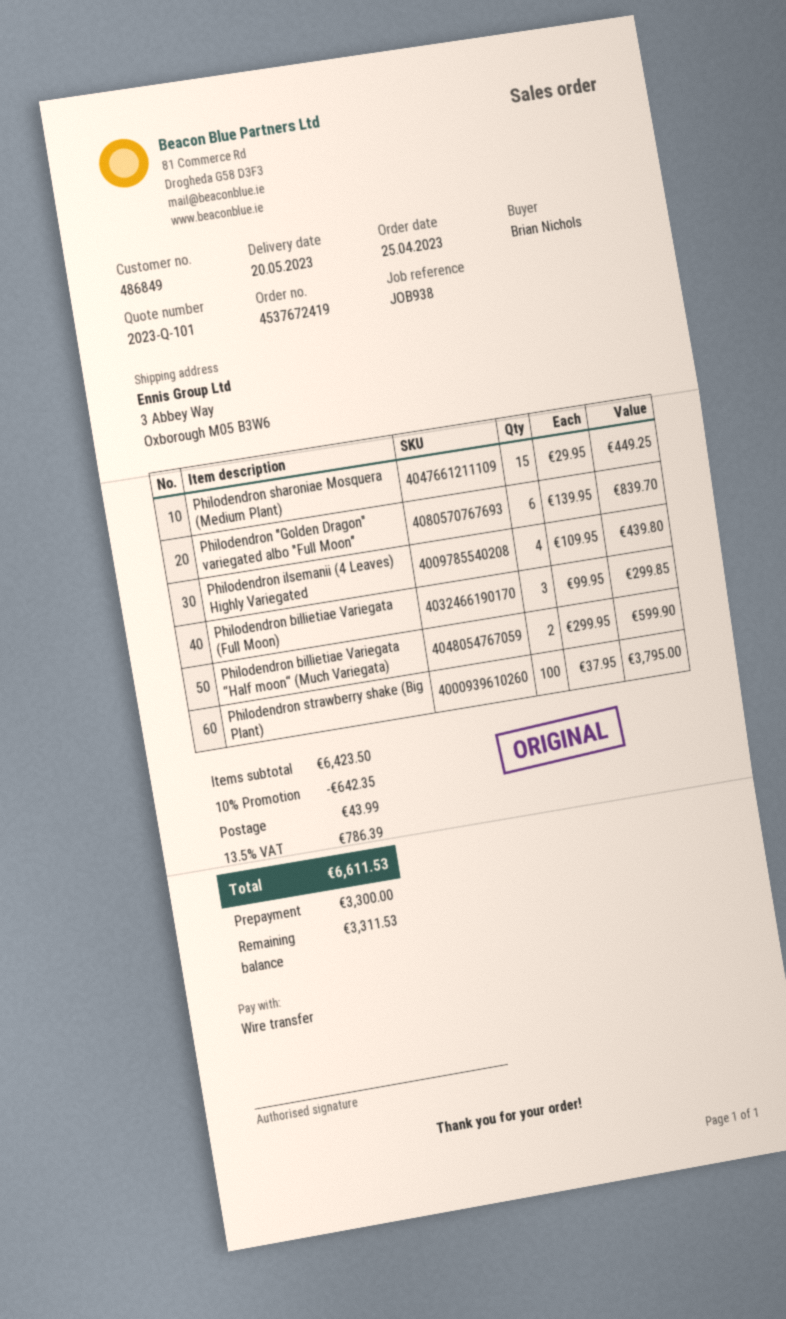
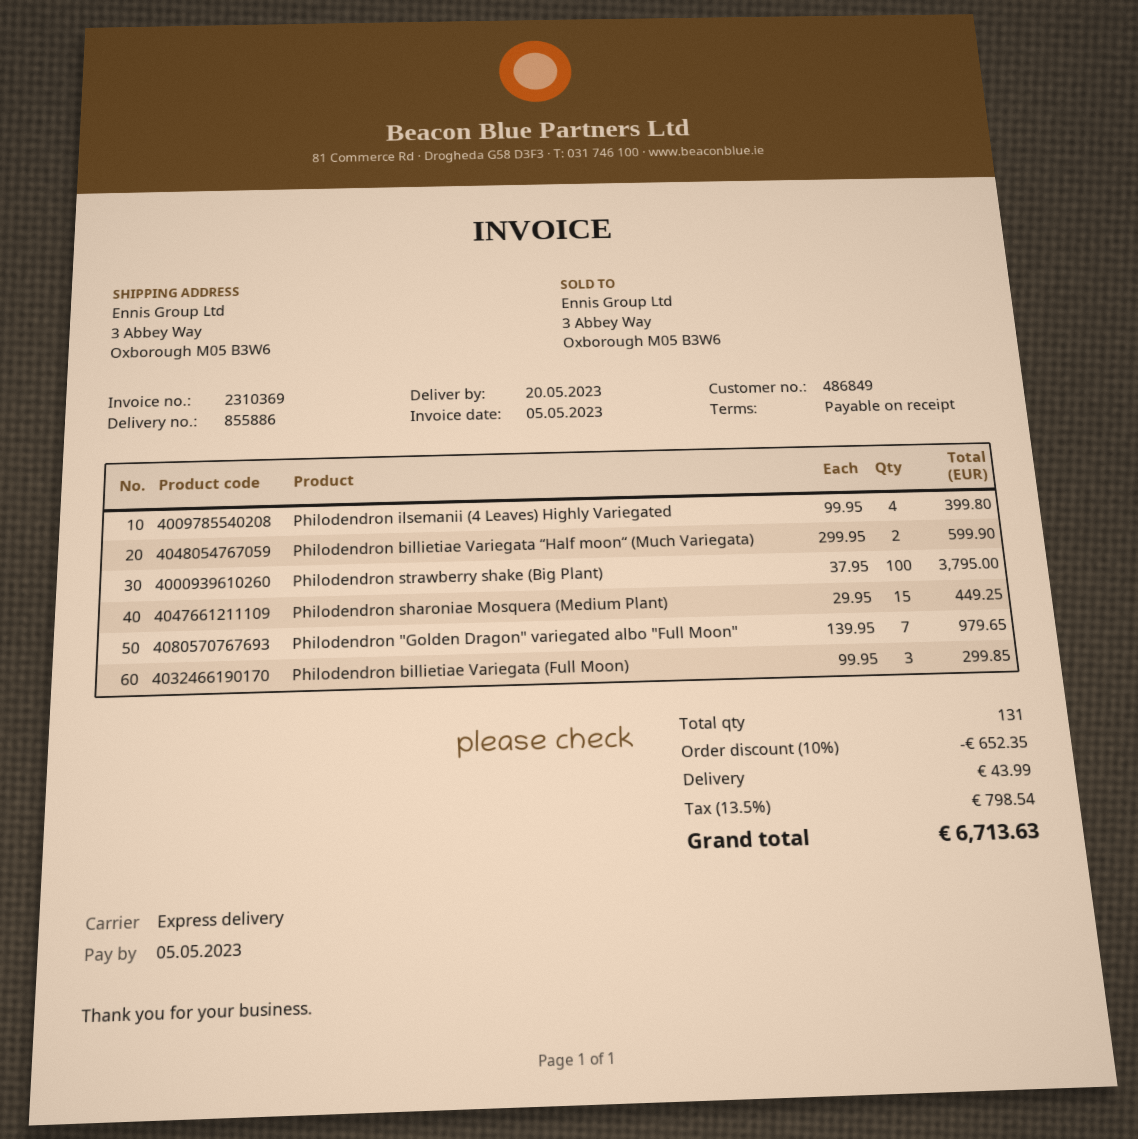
Philodendron "Golden Dragon" variegated albo "Full Moon": 6 x 139.95 = 839.70 -> 7 x 139.95 = 979.65
Philodendron ilsemanii (4 Leaves) Highly Variegated: 4 x 109.95 = 439.80 -> 4 x 99.95 = 399.80
discount: 10% = 642.35 -> 10% = 652.35
tax: 13.5% = 786.39 -> 13.5% = 798.54
total: 6611.53 -> 6713.63

